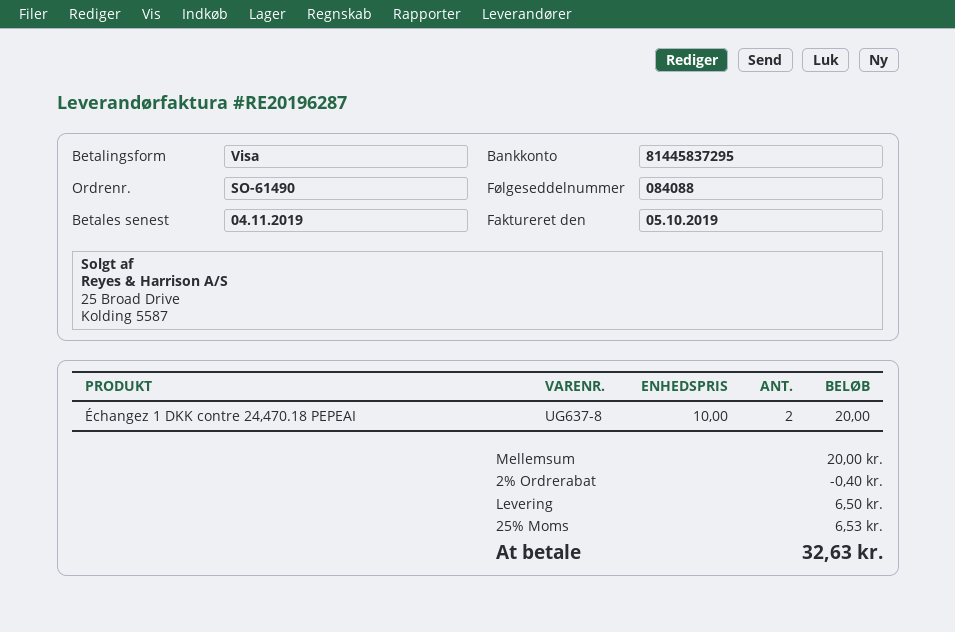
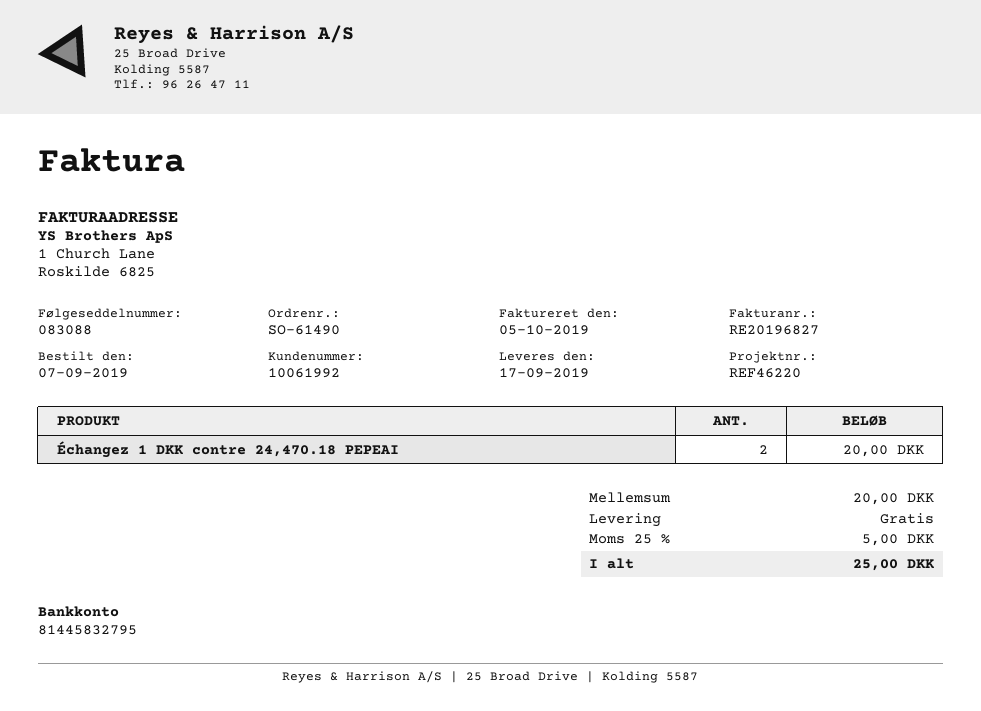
delivery note number: 084088 -> 083088
invoice number: RE20196287 -> RE20196827
bank account: 81445837295 -> 81445832795
discount: 2% = 0.40 -> none
shipping: 6.50 -> 0.00
tax: 25% = 6.53 -> 25% = 5.00
total: 32.63 -> 25.00

